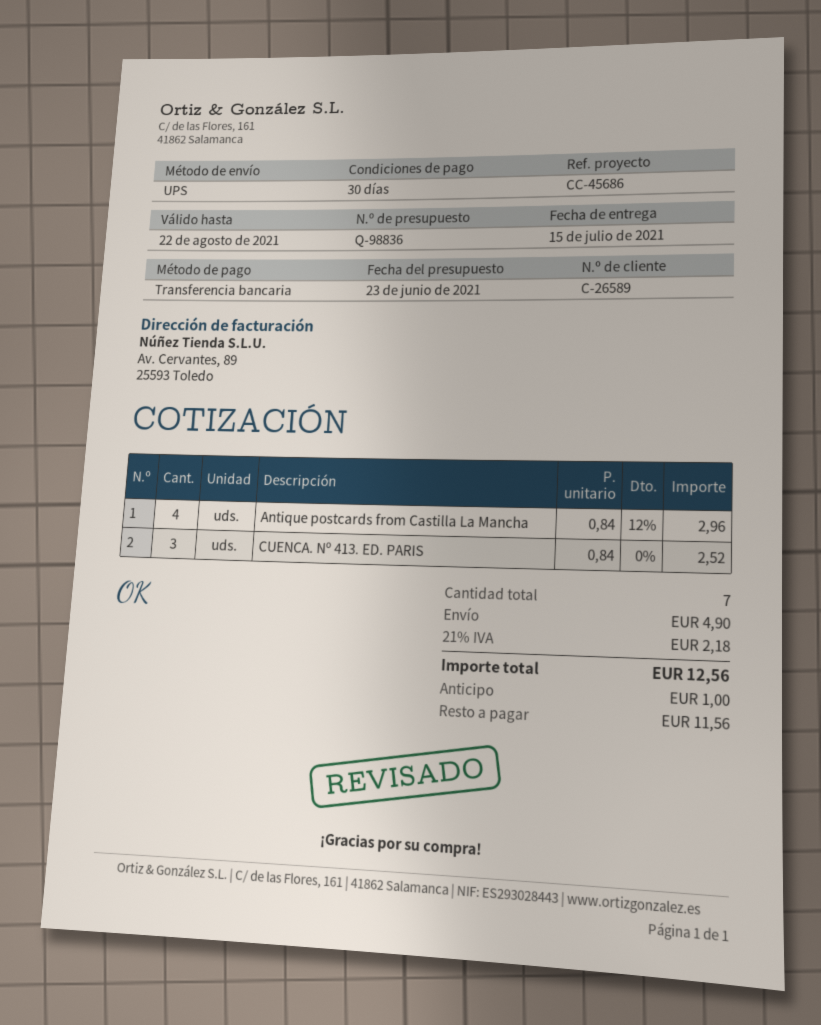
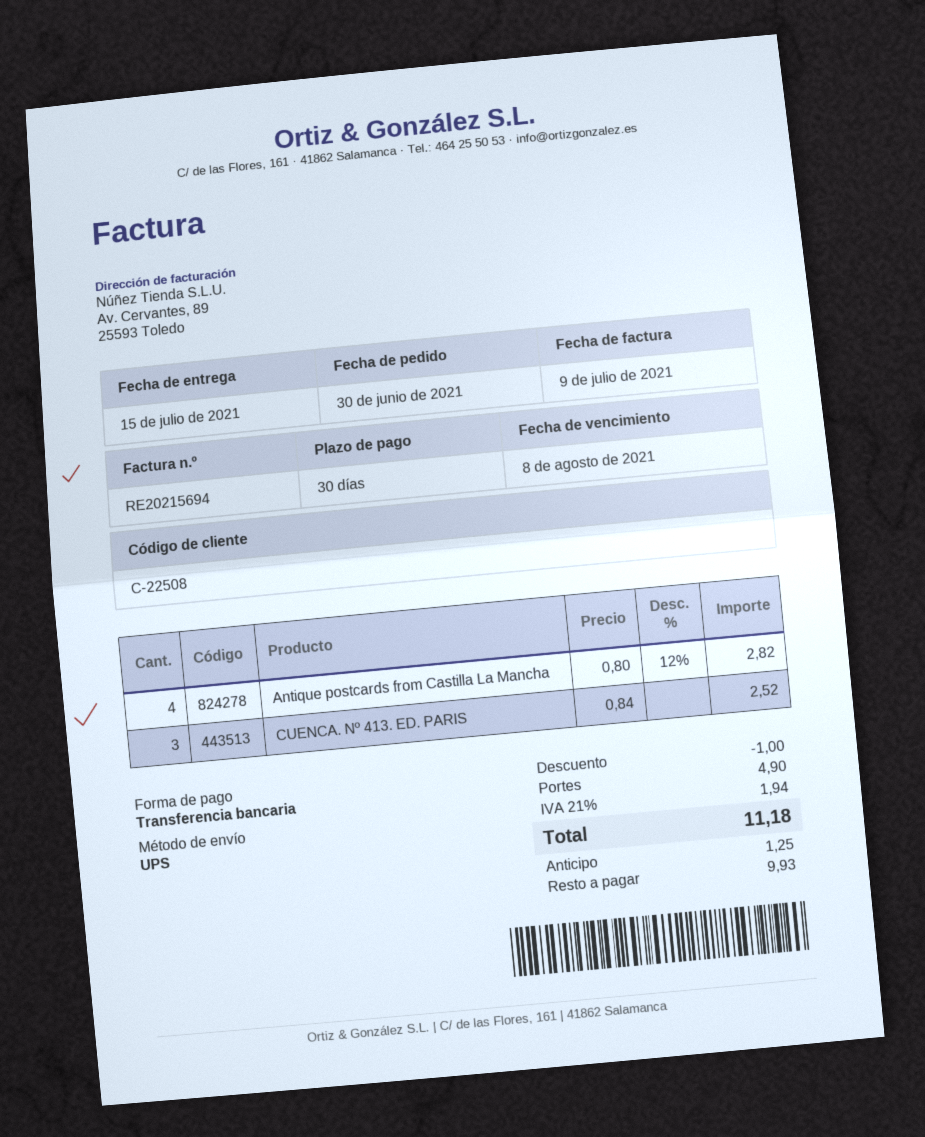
customer number: C-26589 -> C-22508
Antique postcards from Castilla La Mancha: 4 x 0.84 - 12% = 2.96 -> 4 x 0.80 - 12% = 2.82
discount: none -> 1.00
tax: 21% = 2.18 -> 21% = 1.94
total: 12.56 -> 11.18
deposit: 1.00 -> 1.25
balance: 11.56 -> 9.93

